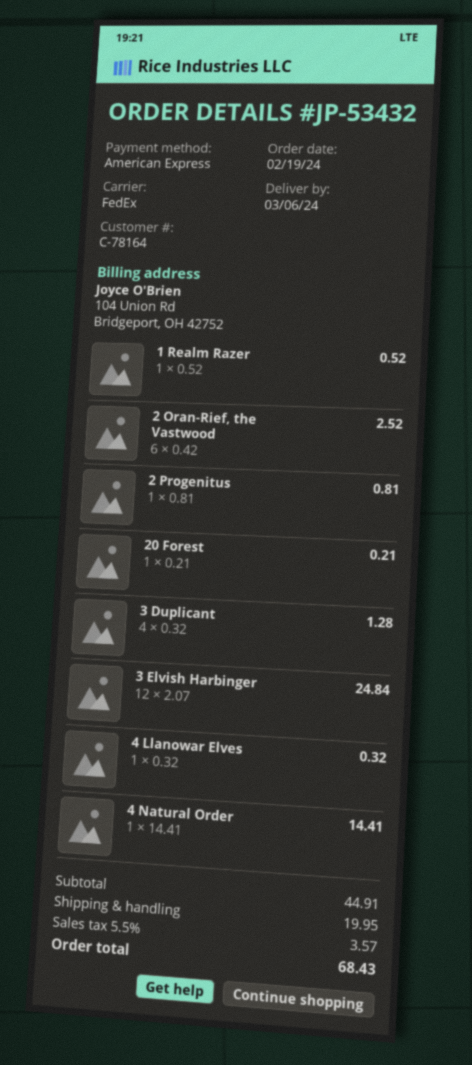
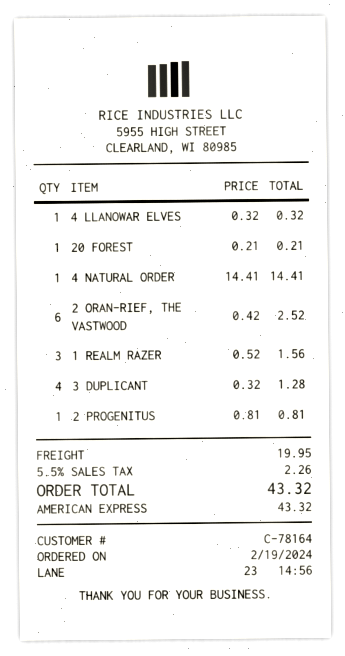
1 Realm Razer: 1 x 0.52 = 0.52 -> 3 x 0.52 = 1.56
3 Elvish Harbinger: 12 x 2.07 = 24.84 -> none
tax: 5.5% = 3.57 -> 5.5% = 2.26
total: 68.43 -> 43.32

